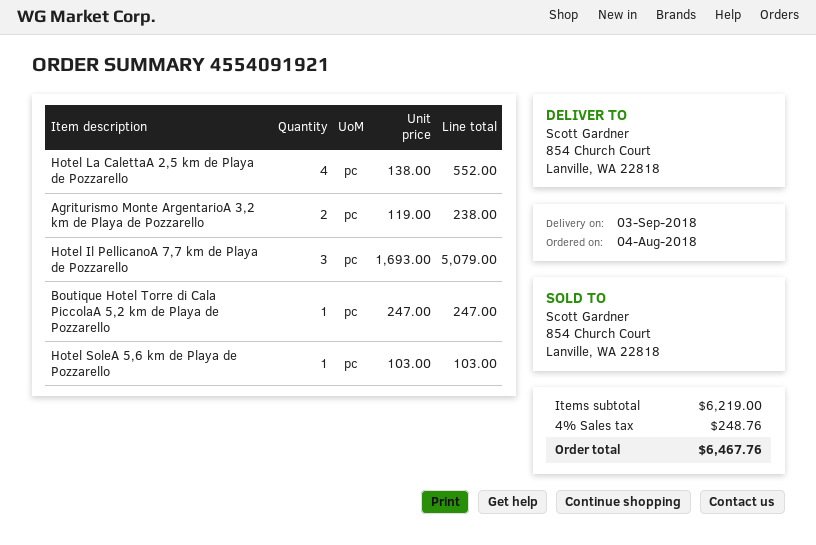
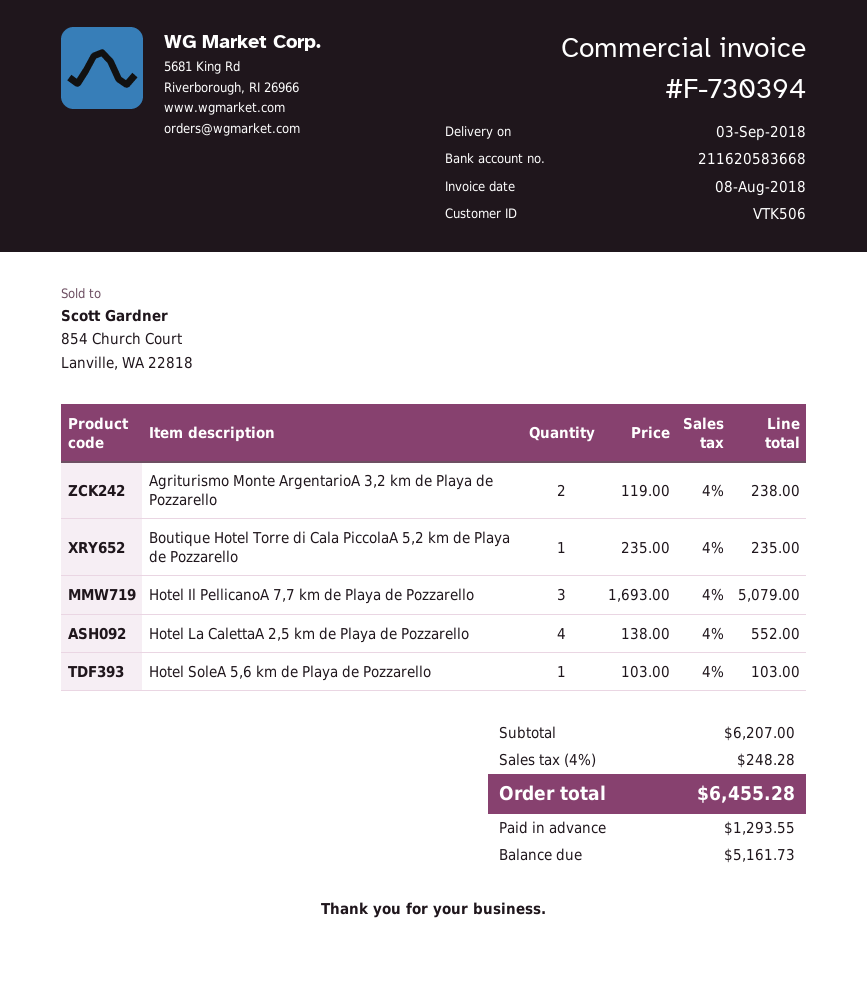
Boutique Hotel Torre di Cala PiccolaA 5,2 km de Playa de Pozzarello: 1 x 247.00 = 247.00 -> 1 x 235.00 = 235.00
subtotal: 6219.00 -> 6207.00
tax: 4% = 248.76 -> 4% = 248.28
total: 6467.76 -> 6455.28

